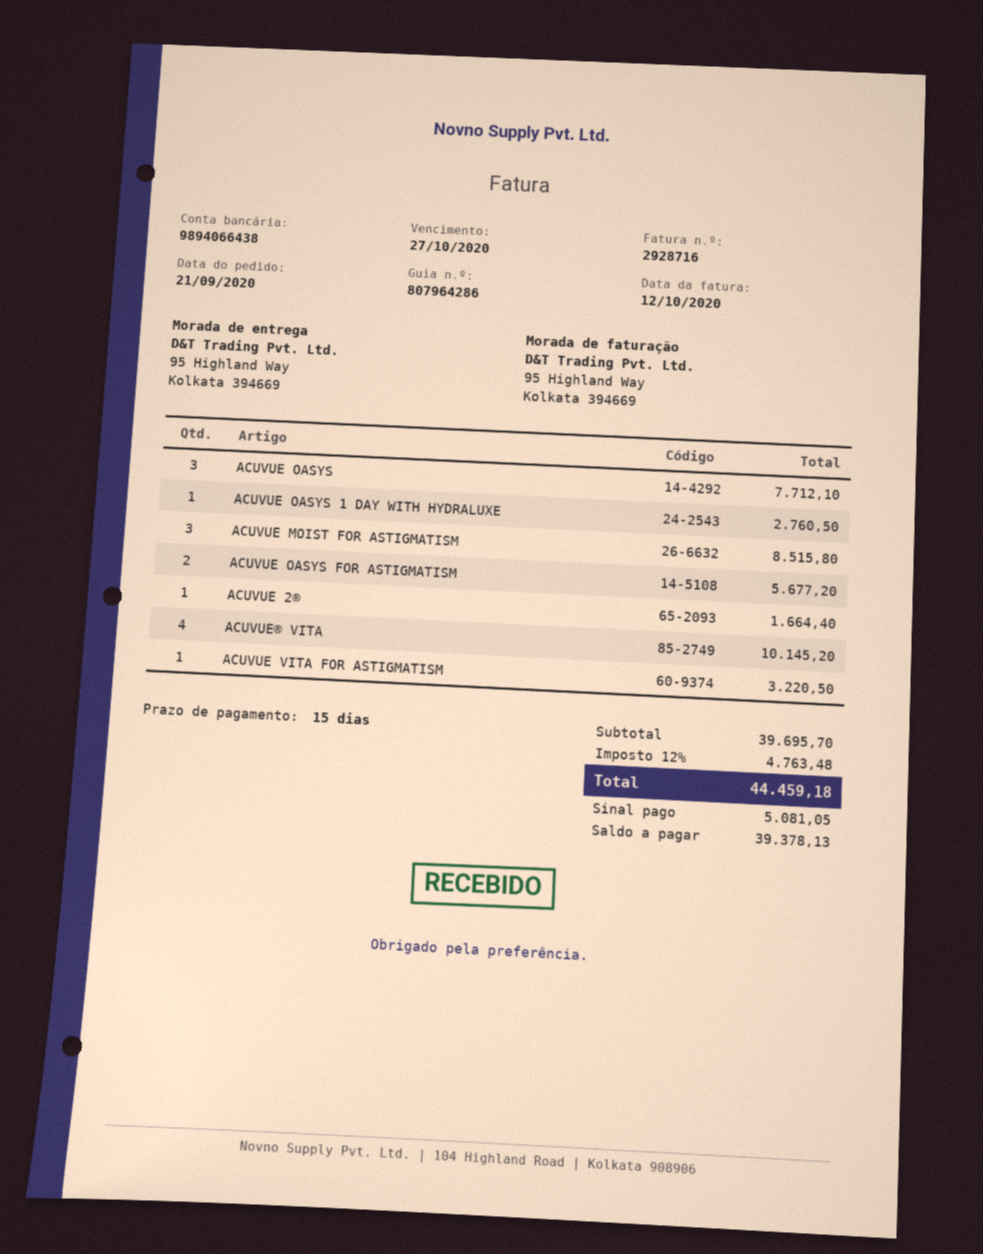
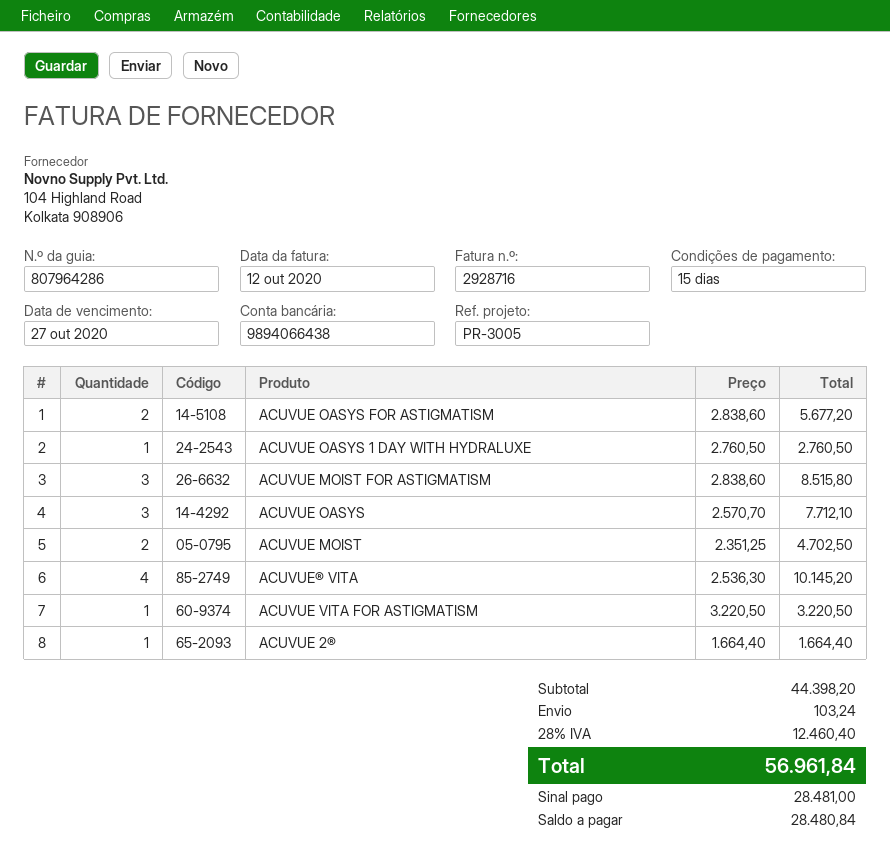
ACUVUE MOIST: none -> 2 for 4702.50
subtotal: 39695.70 -> 44398.20
shipping: none -> 103.24
tax: 12% = 4763.48 -> 28% = 12460.40
total: 44459.18 -> 56961.84
deposit: 5081.05 -> 28481.00
balance: 39378.13 -> 28480.84

